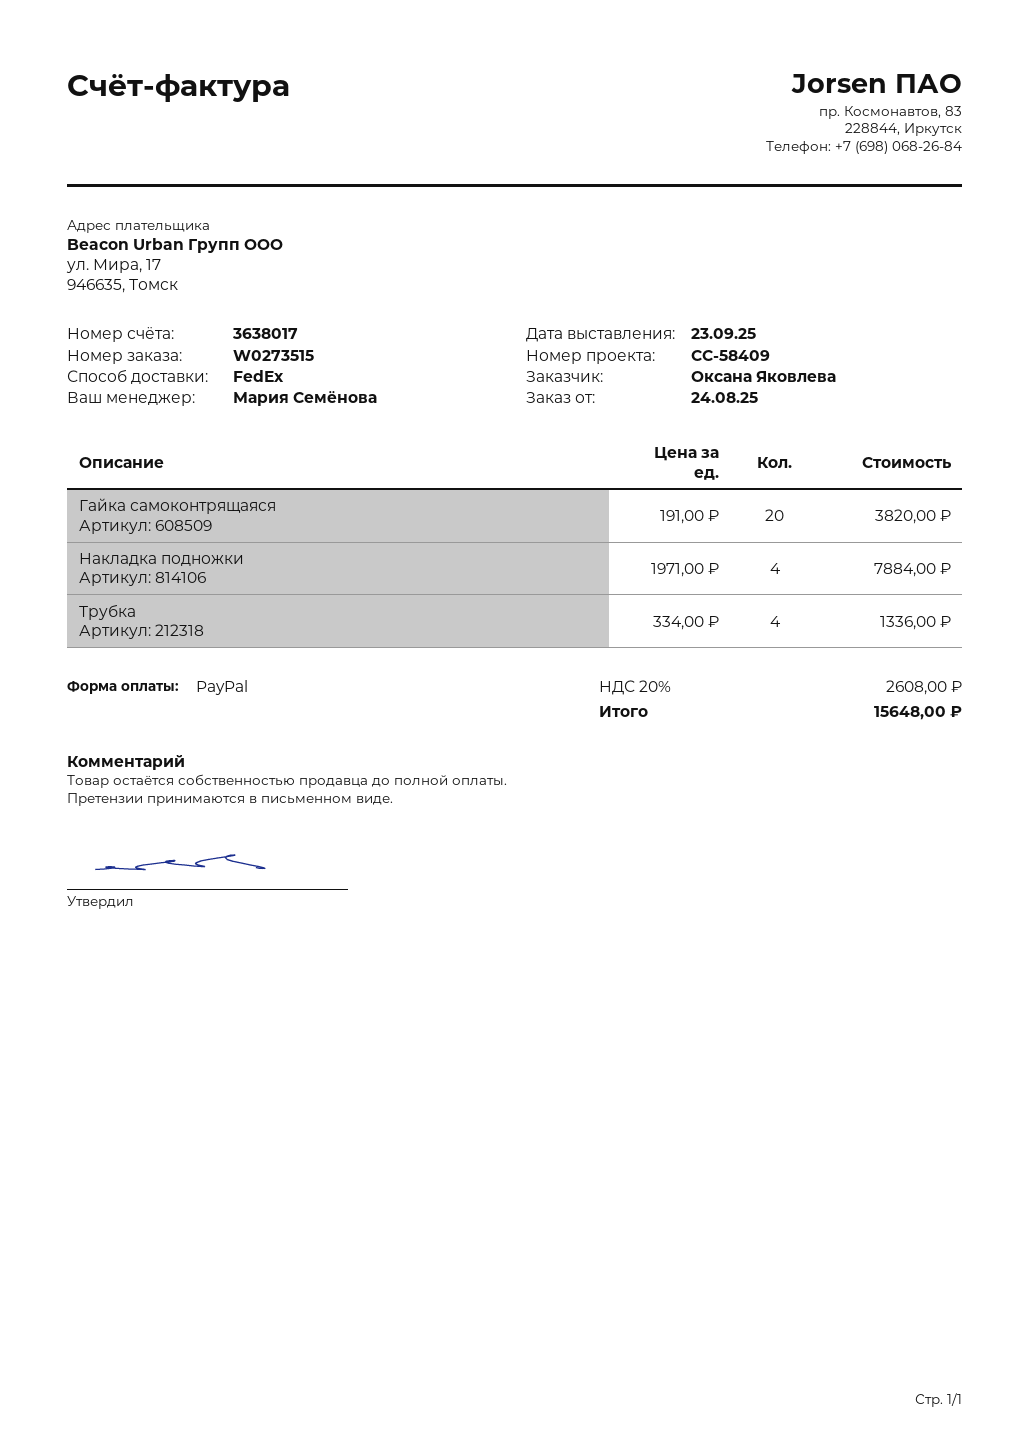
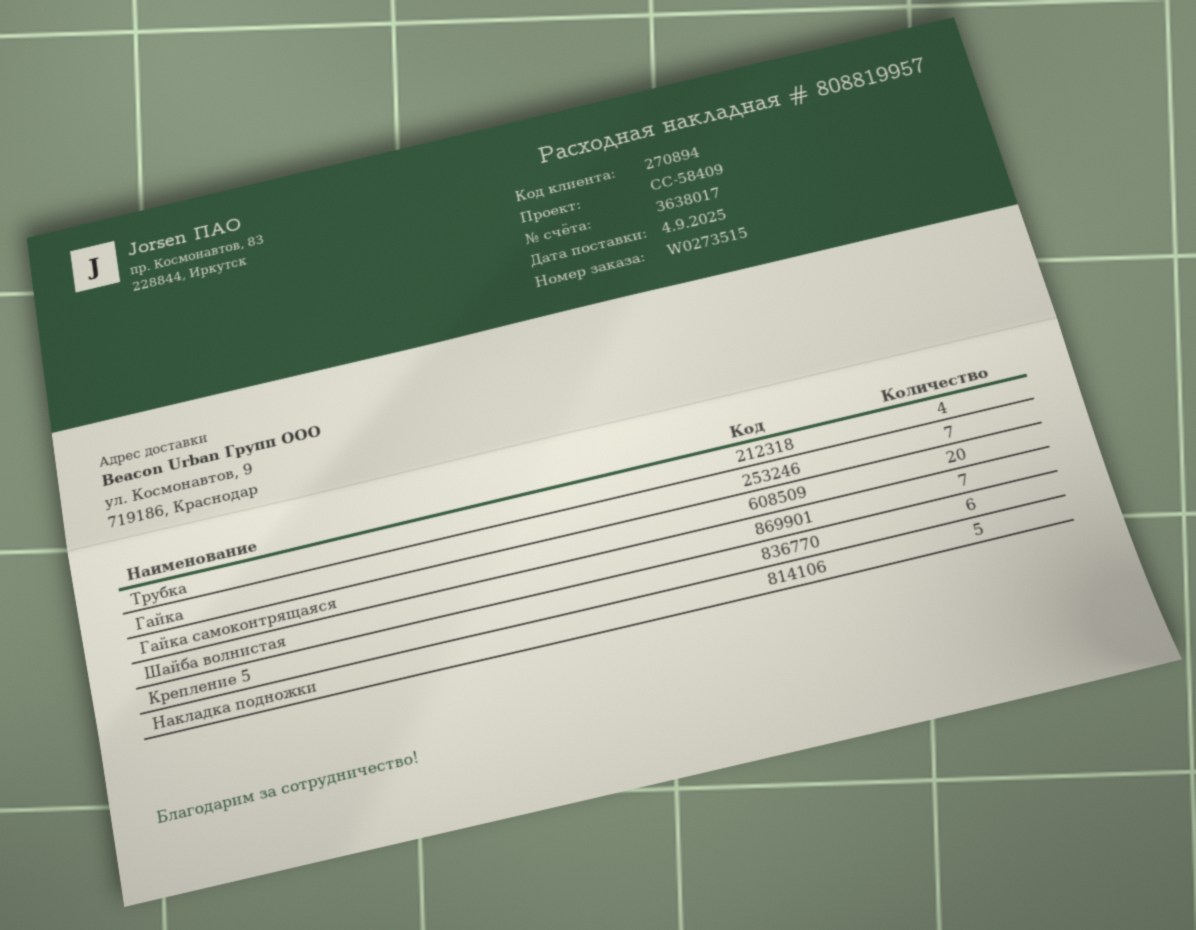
Накладка подножки: 4 -> 5
Гайка: none -> 7
Шайба волнистая: none -> 7
Крепление 5: none -> 6

